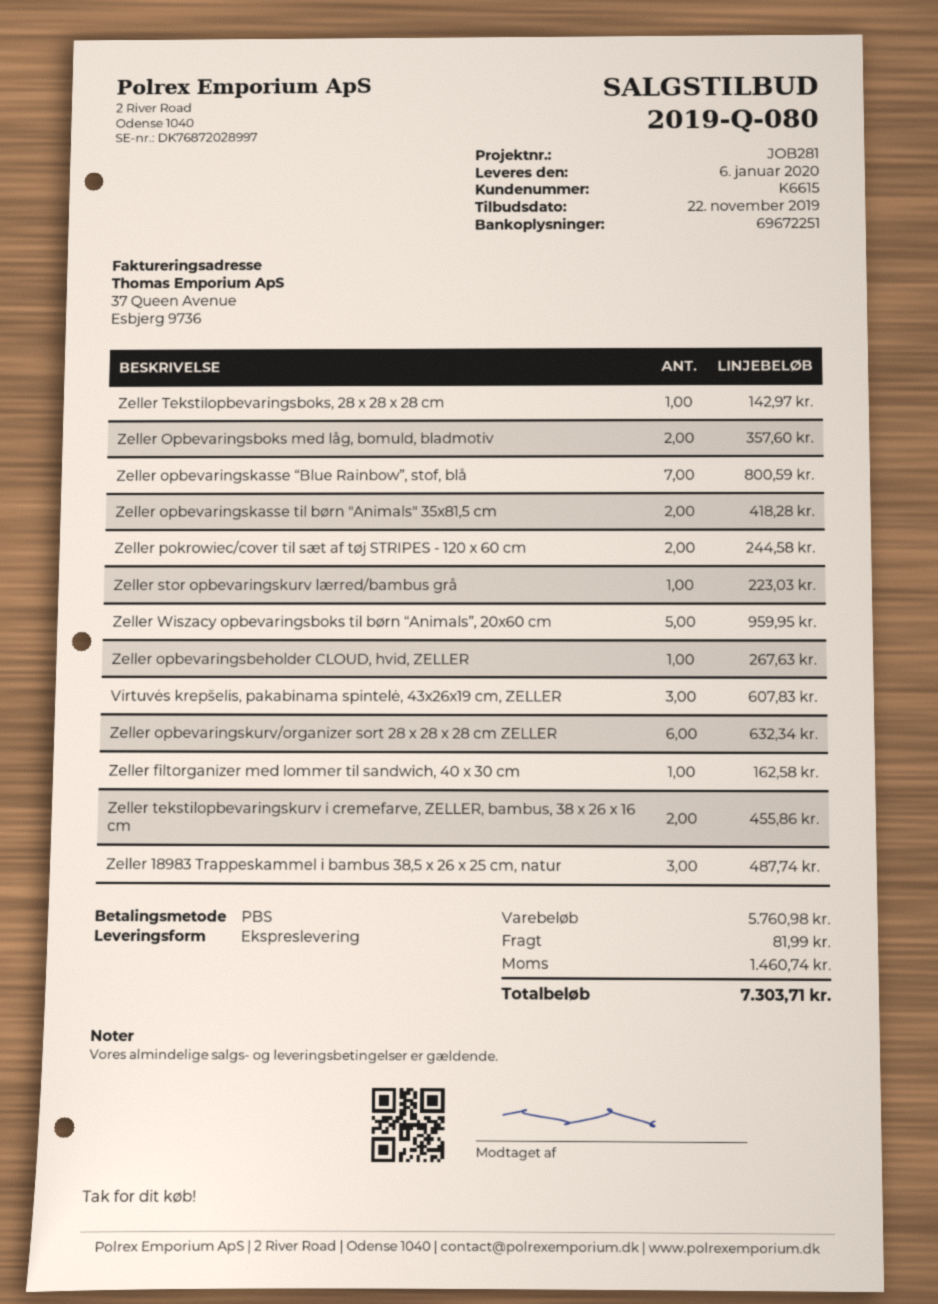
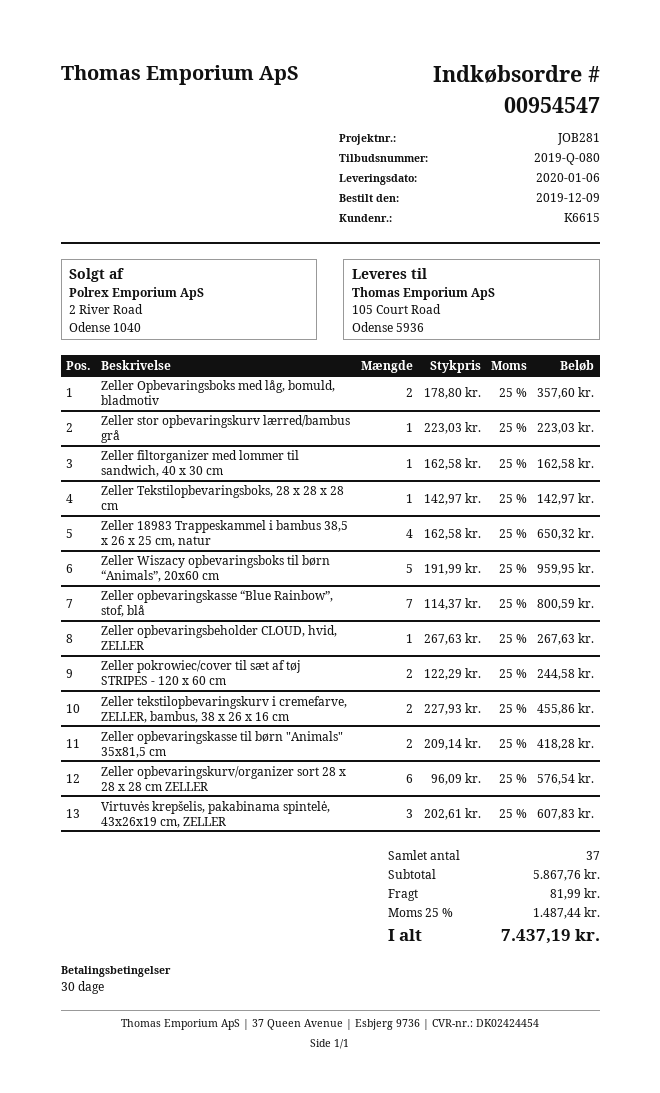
Zeller opbevaringskurv/organizer sort 28 x 28 x 28 cm ZELLER: 6 for 632.34 -> 6 for 576.54
Zeller 18983 Trappeskammel i bambus 38,5 x 26 x 25 cm, natur: 3 for 487.74 -> 4 for 650.32
subtotal: 5760.98 -> 5867.76
tax: 1460.74 -> 1487.44
total: 7303.71 -> 7437.19

